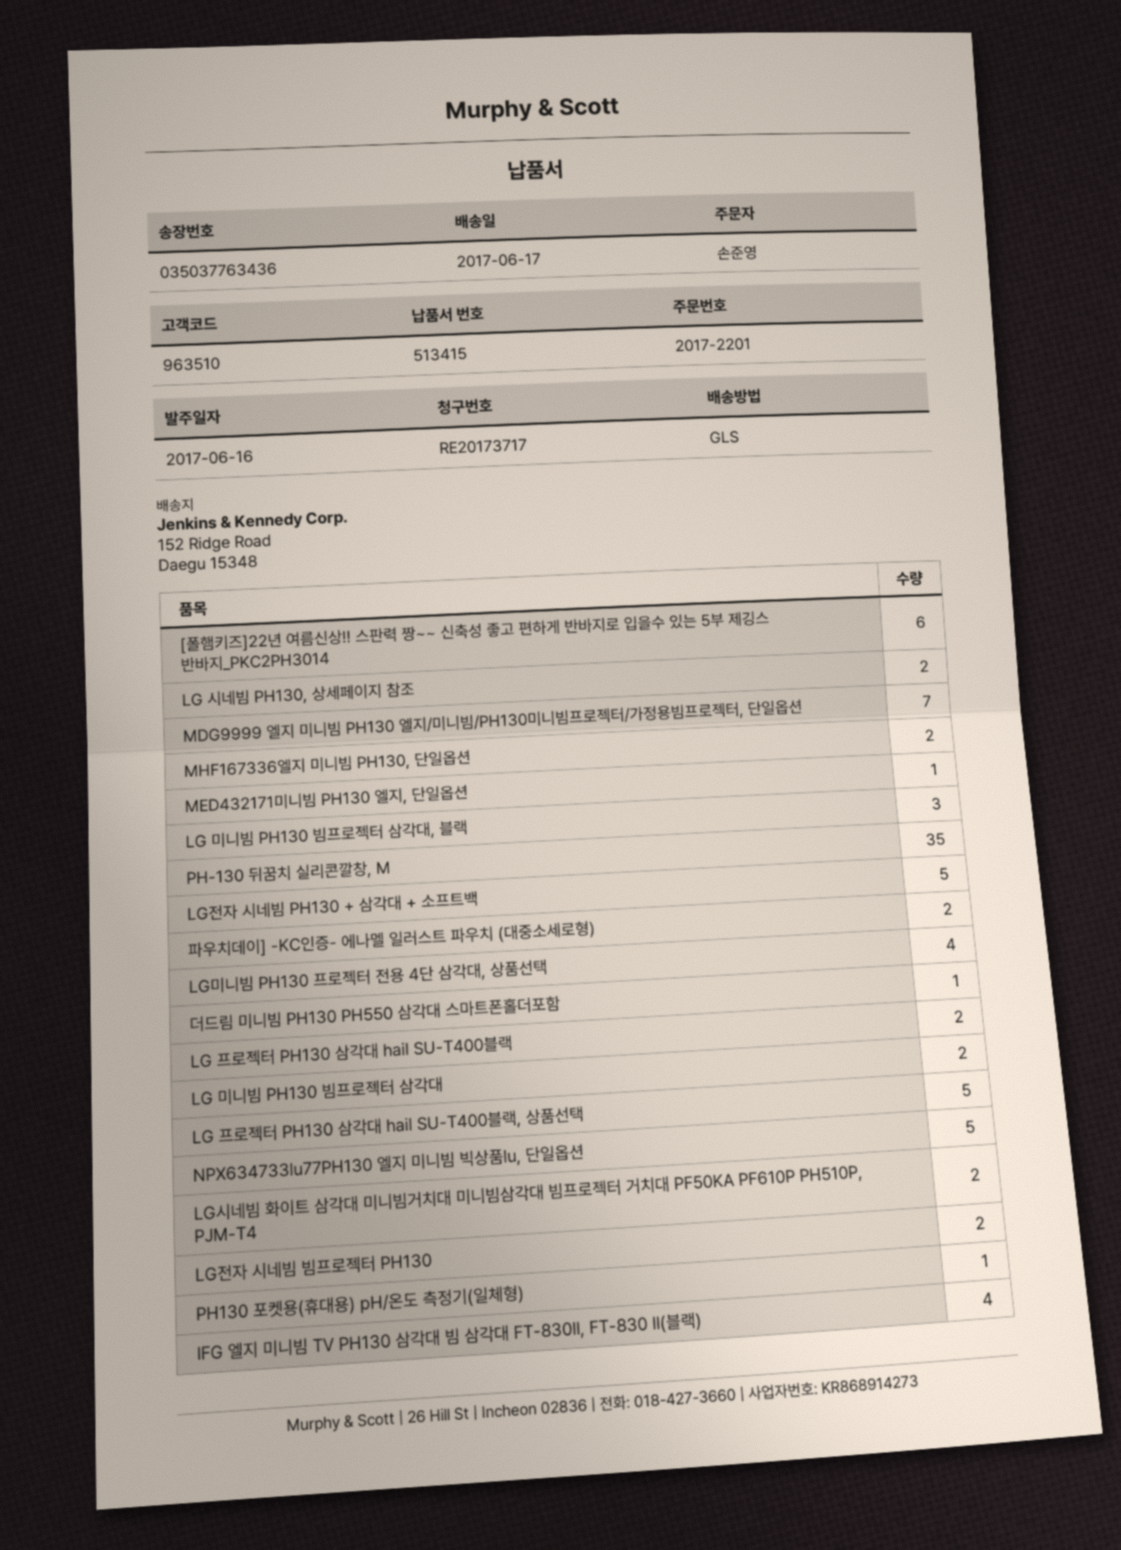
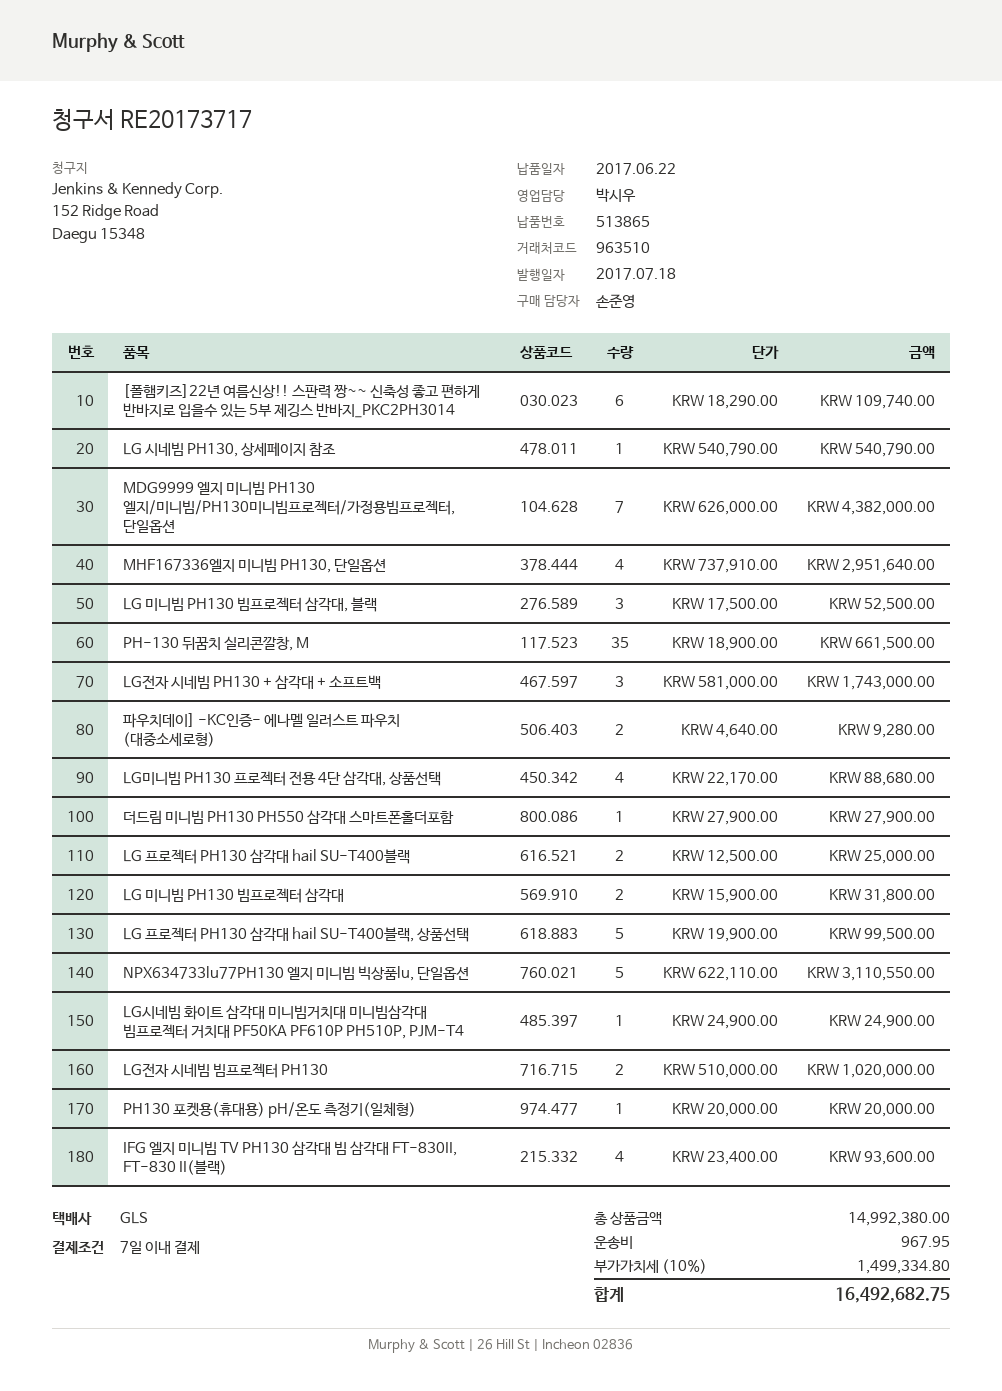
delivery note number: 513415 -> 513865
delivery date: 2017-06-17 -> 2017-06-22
LG 시네빔 PH130, 상세페이지 참조: 2 -> 1
MHF167336엘지 미니빔 PH130, 단일옵션: 2 -> 4
MED432171미니빔 PH130 엘지, 단일옵션: 1 -> none
LG전자 시네빔 PH130 + 삼각대 + 소프트백: 5 -> 3
LG시네빔 화이트 삼각대 미니빔거치대 미니빔삼각대 빔프로젝터 거치대 PF50KA PF610P PH510P, PJM-T4: 2 -> 1

